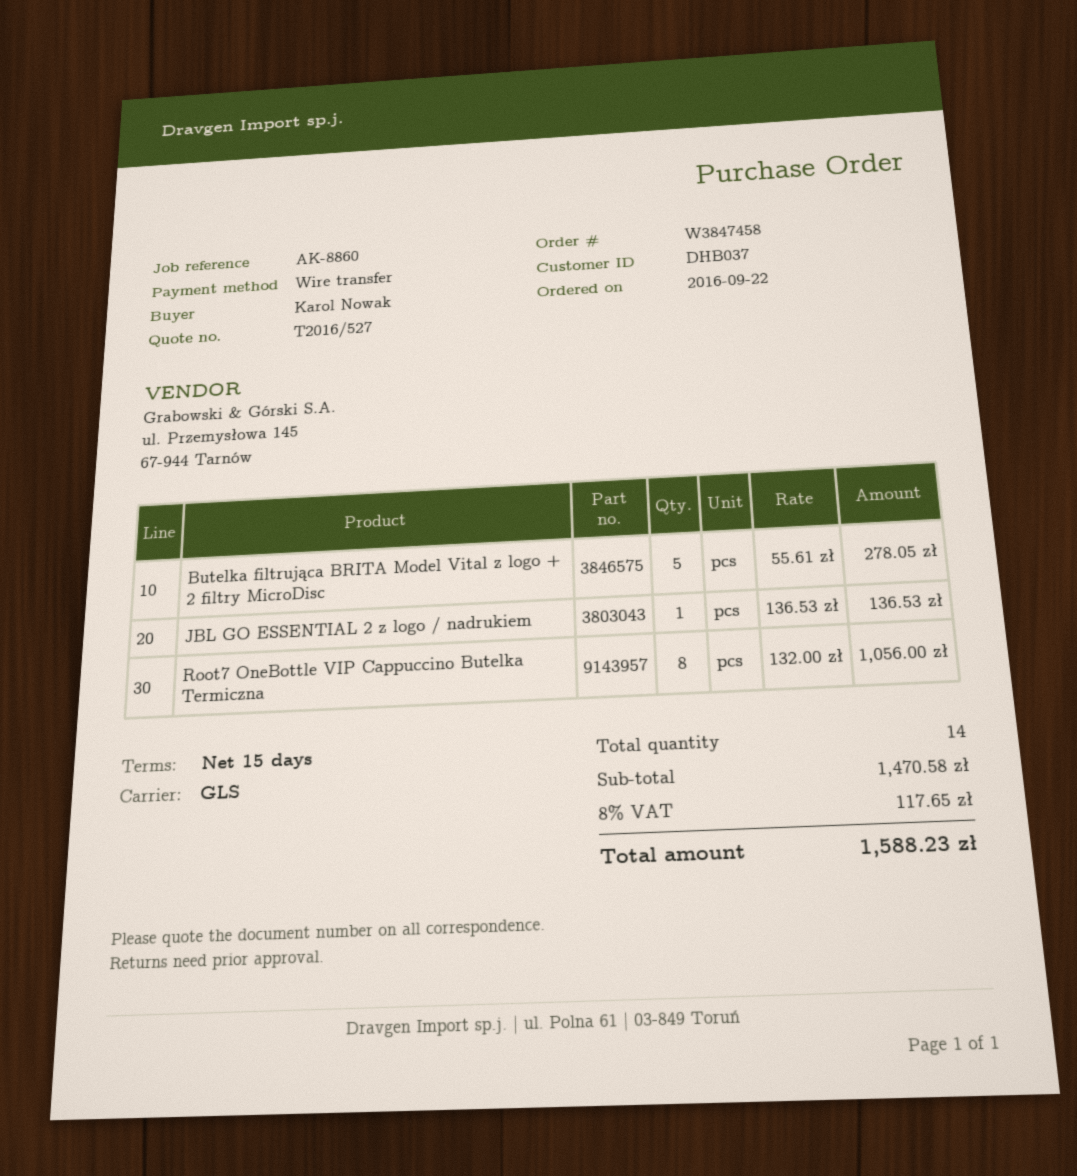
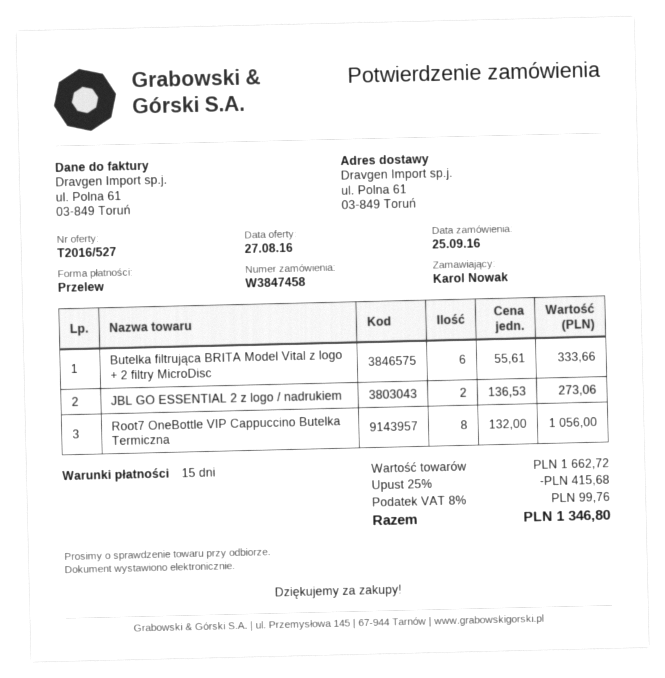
order date: 2016-09-22 -> 2016-09-25
Butelka filtrująca BRITA Model Vital z logo + 2 filtry MicroDisc: 5 x 55.61 = 278.05 -> 6 x 55.61 = 333.66
JBL GO ESSENTIAL 2 z logo / nadrukiem: 1 x 136.53 = 136.53 -> 2 x 136.53 = 273.06
subtotal: 1470.58 -> 1662.72
discount: none -> 25% = 415.68
tax: 8% = 117.65 -> 8% = 99.76
total: 1588.23 -> 1346.80

